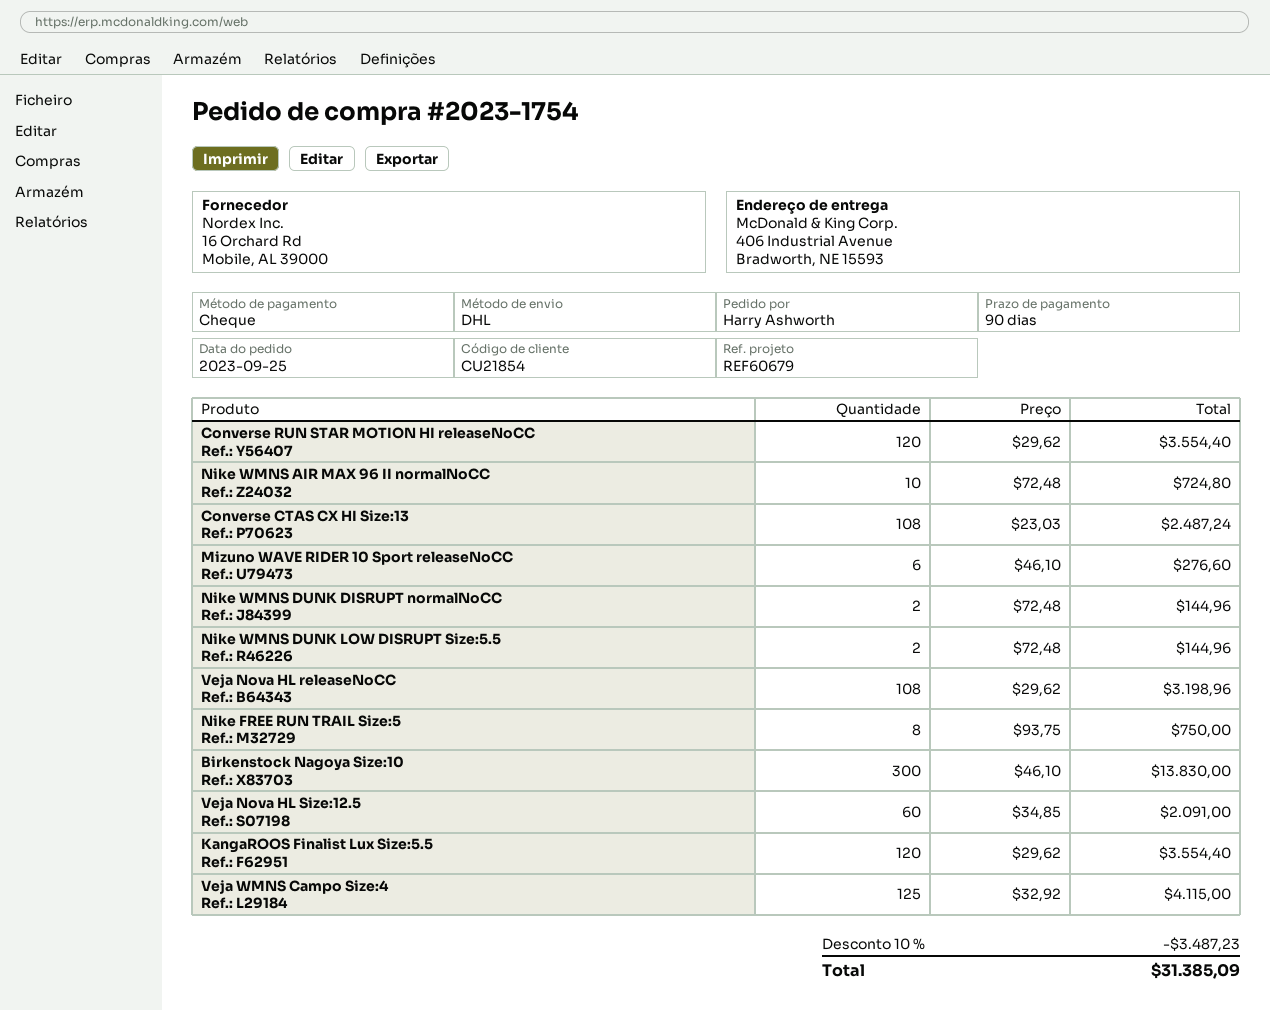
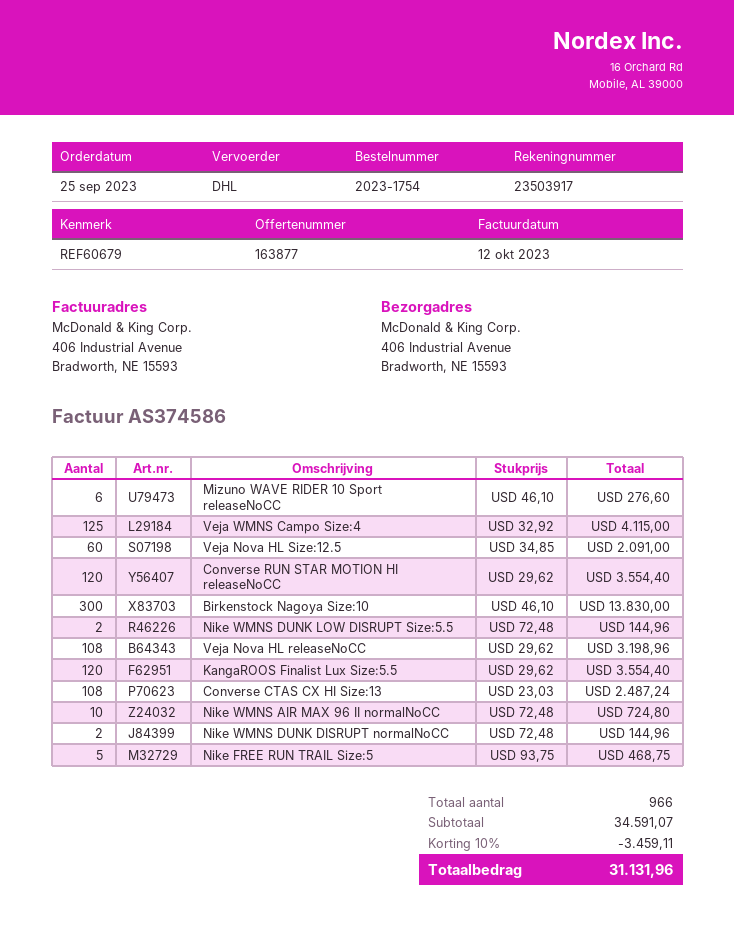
Nike FREE RUN TRAIL Size:5: 8 x 93.75 = 750.00 -> 5 x 93.75 = 468.75
discount: 10% = 3487.23 -> 10% = 3459.11
total: 31385.09 -> 31131.96

